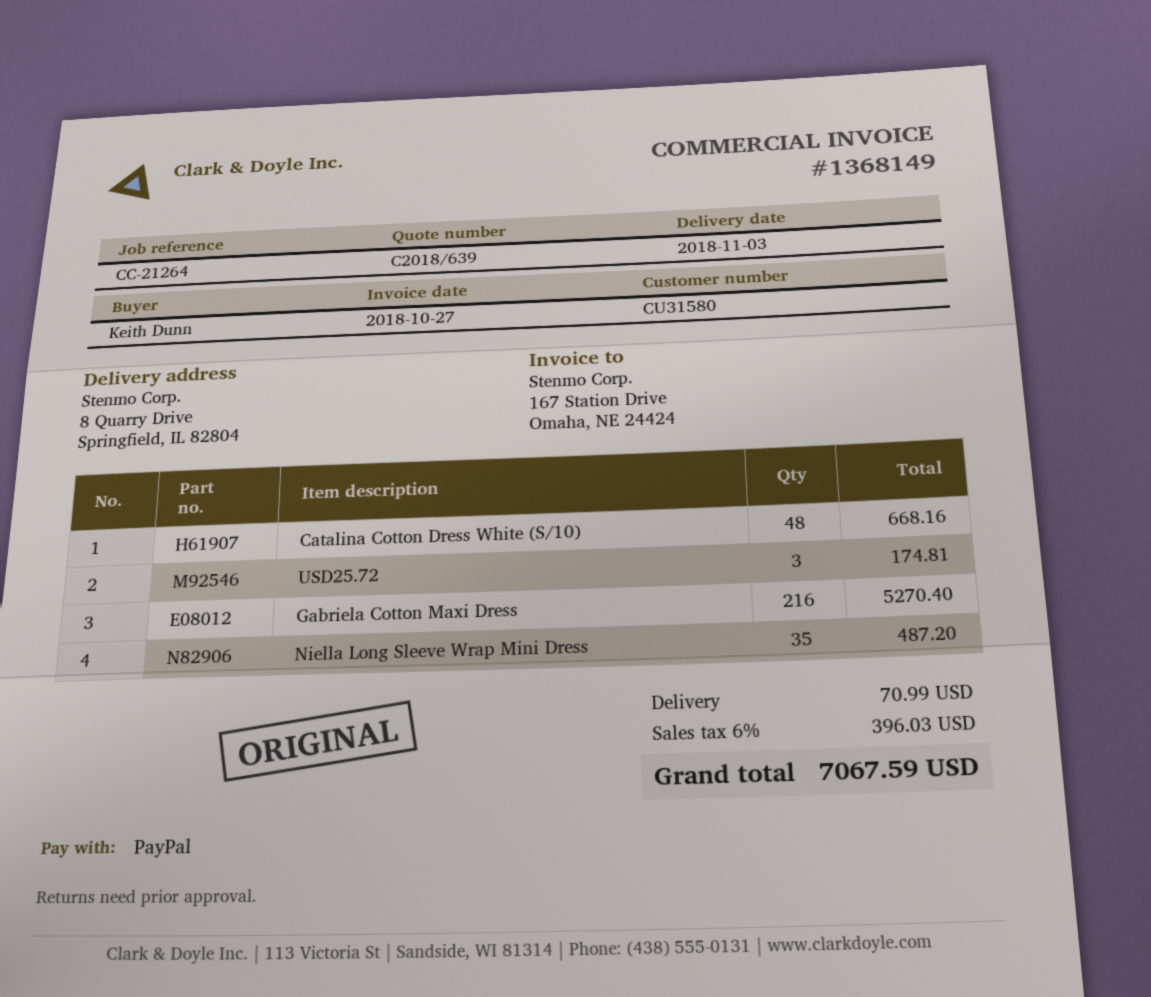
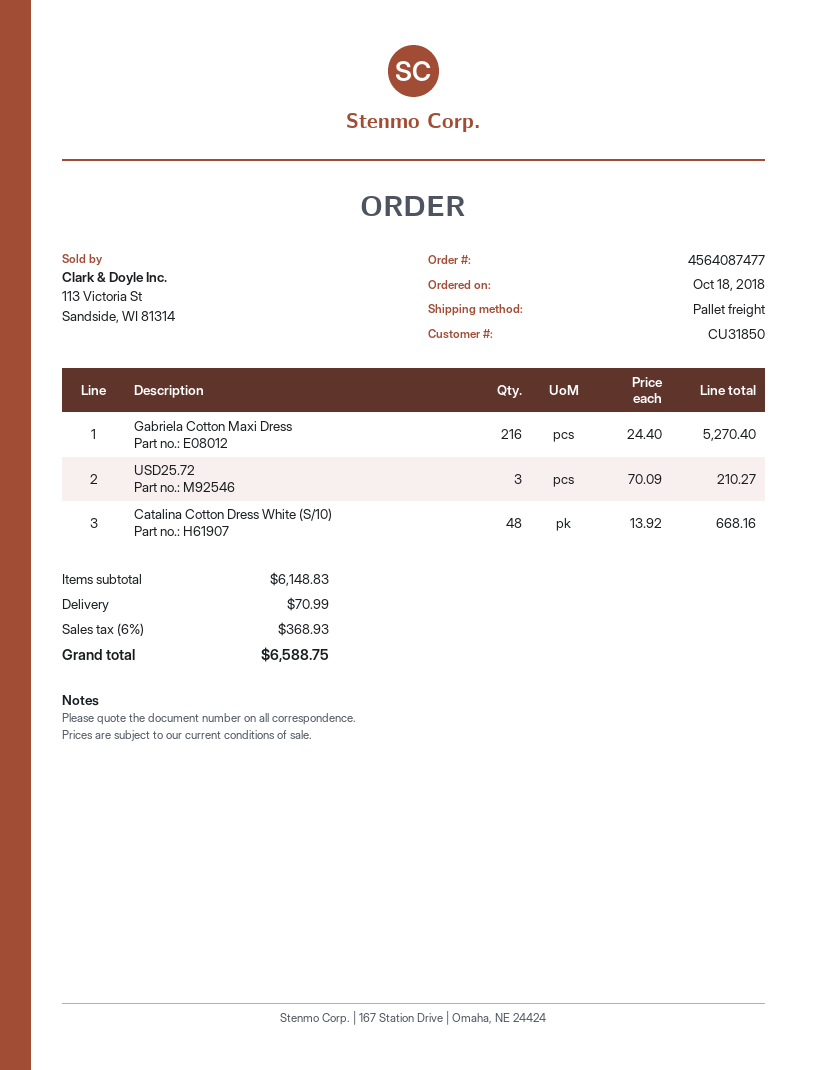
customer number: CU31580 -> CU31850
USD25.72: 3 for 174.81 -> 3 for 210.27
Niella Long Sleeve Wrap Mini Dress: 35 for 487.20 -> none
tax: 6% = 396.03 -> 6% = 368.93
total: 7067.59 -> 6588.75

